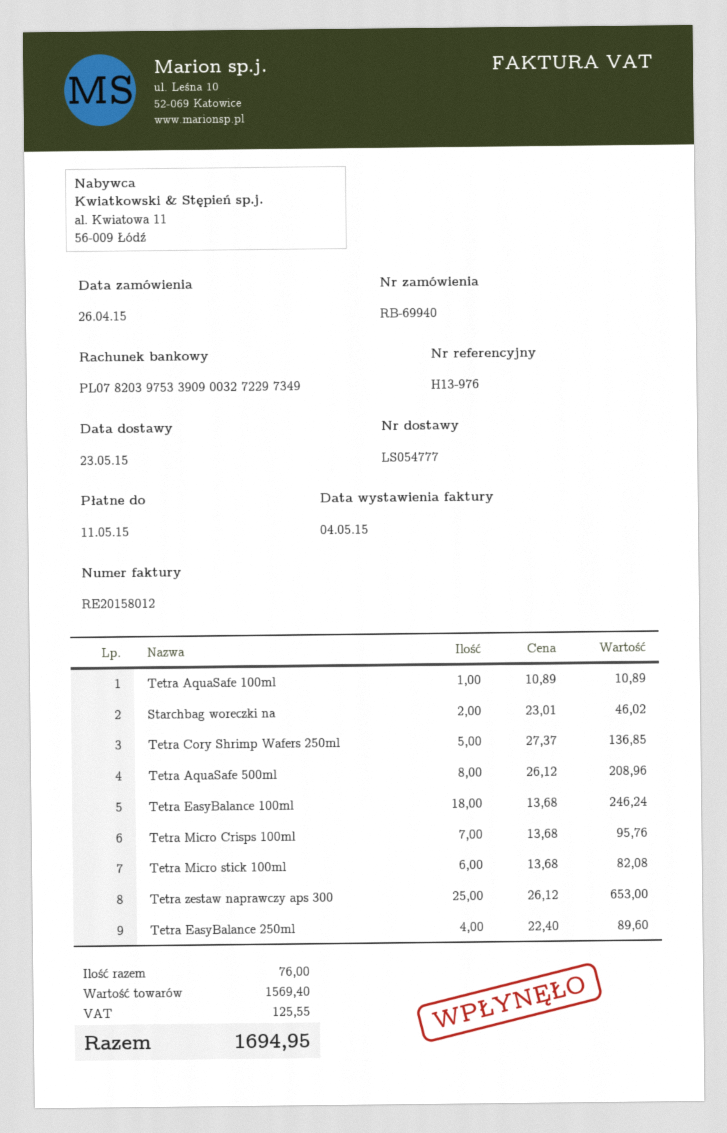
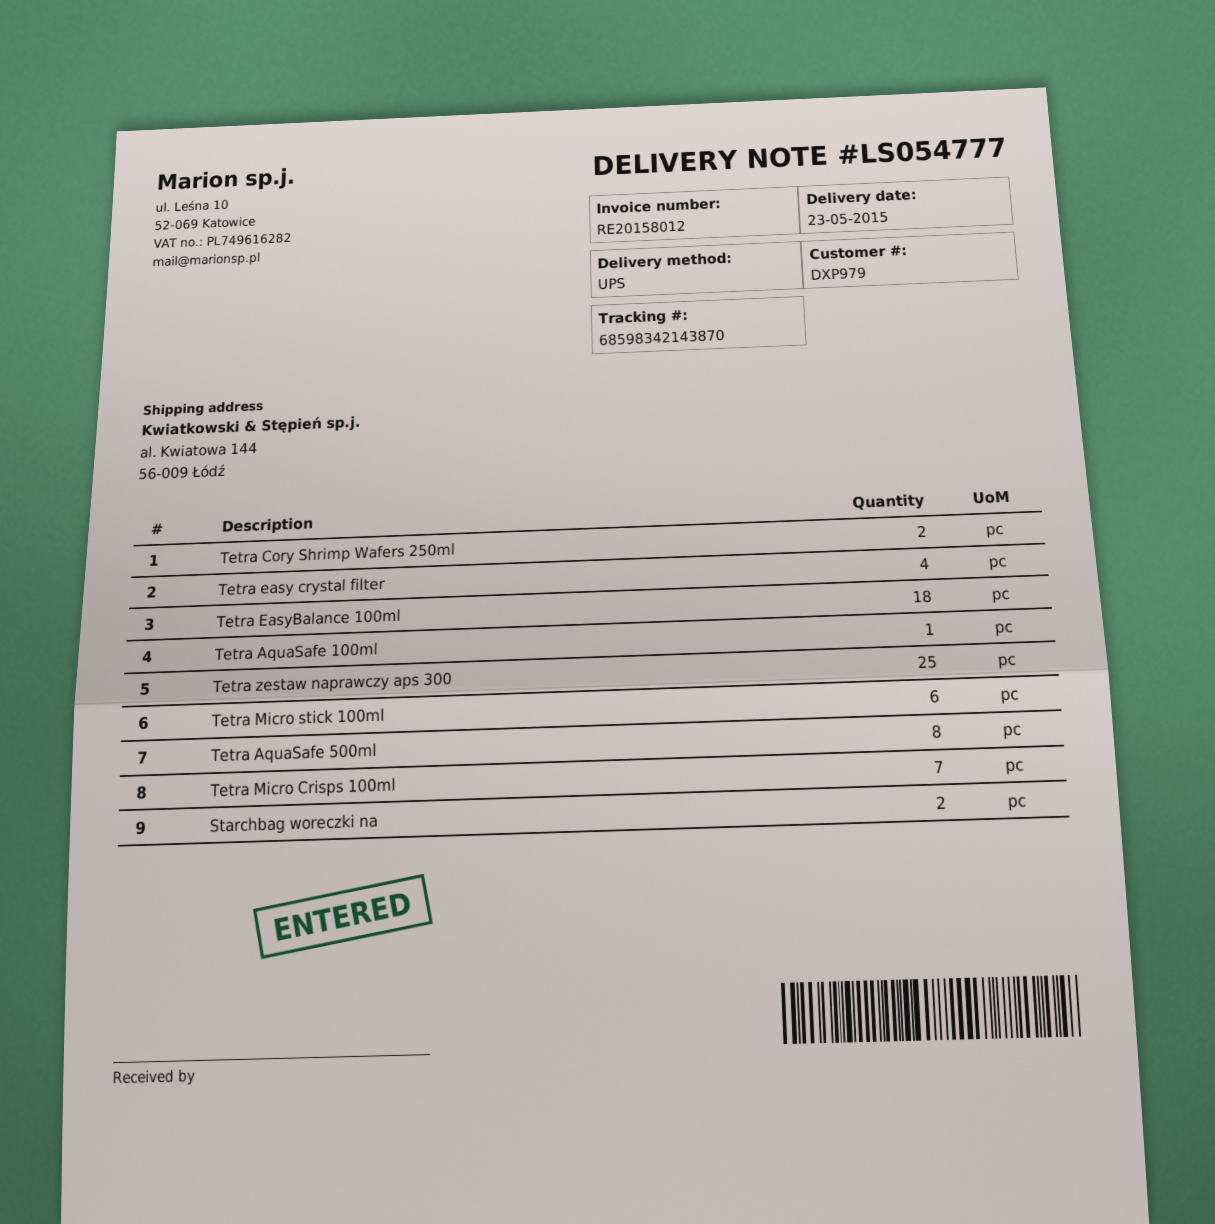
Tetra Cory Shrimp Wafers 250ml: 5 -> 2
Tetra EasyBalance 250ml: 4 -> none
Tetra easy crystal filter: none -> 4

